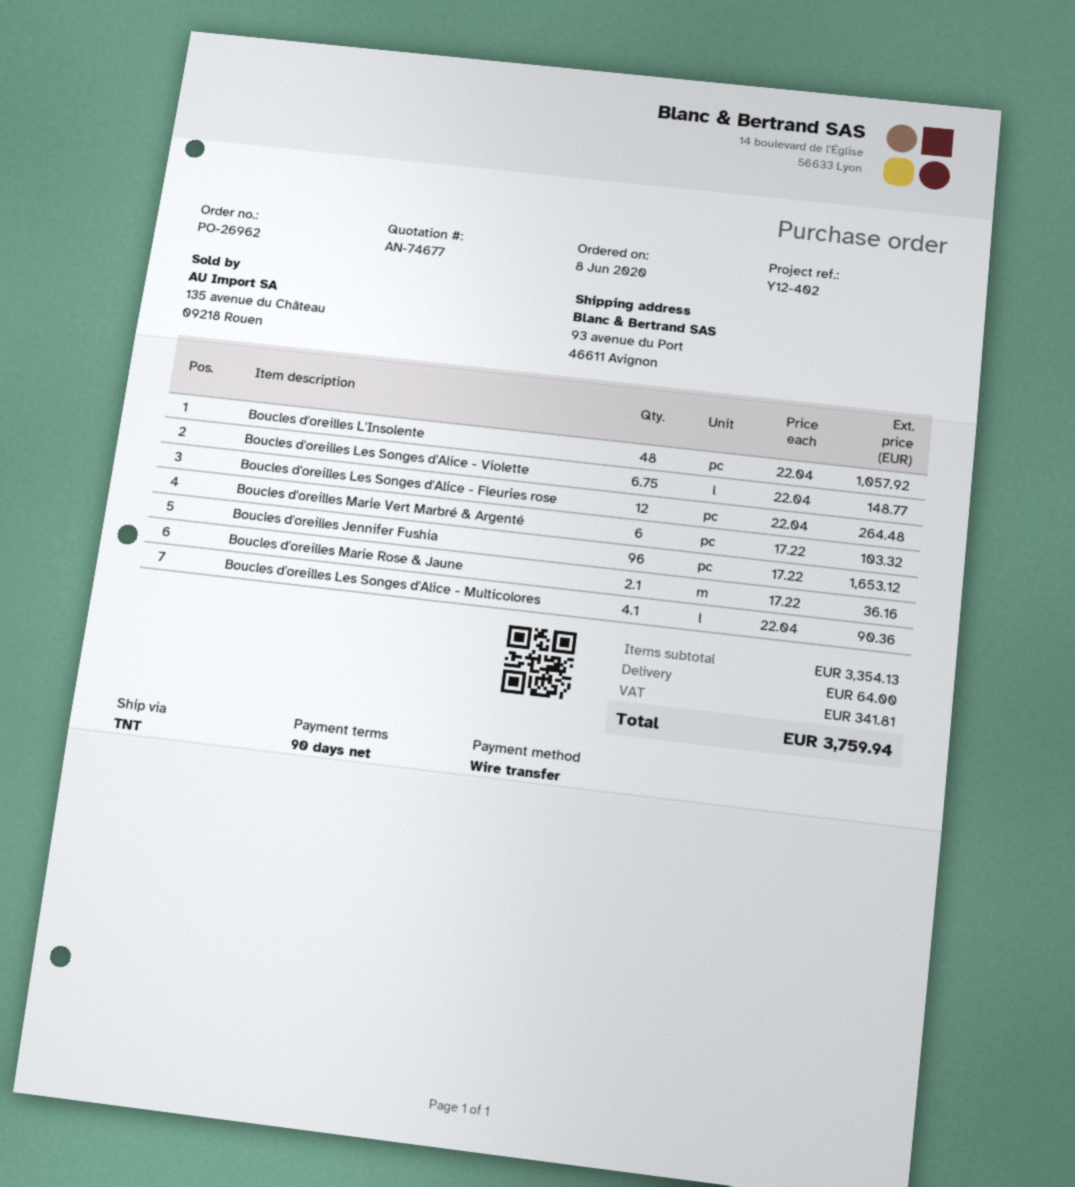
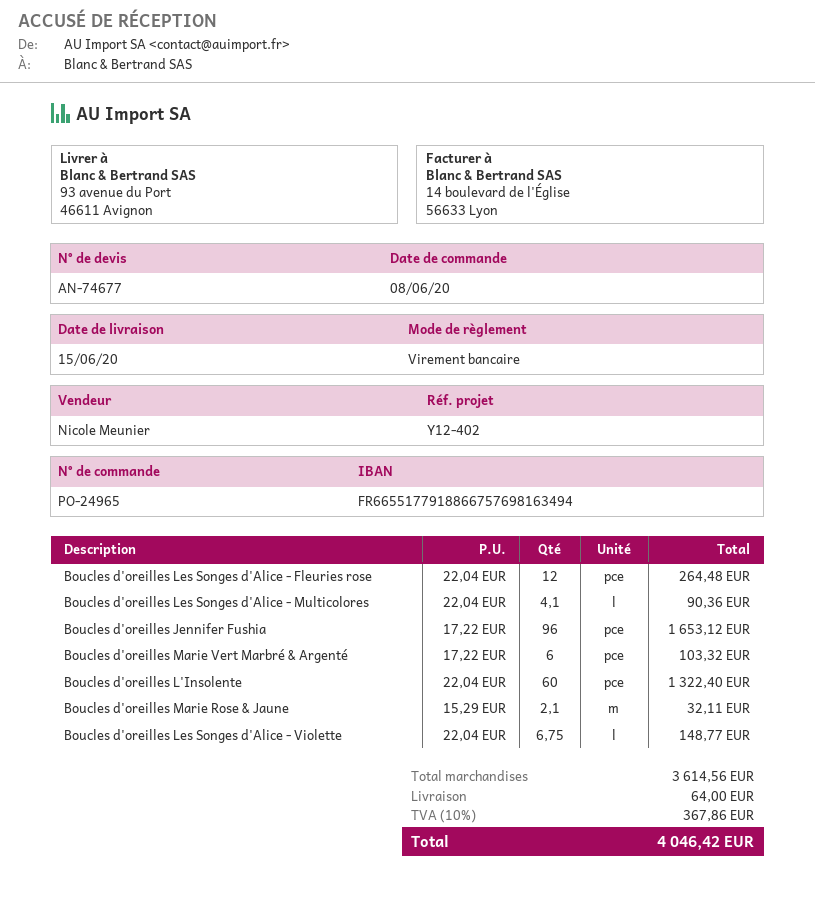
order number: PO-26962 -> PO-24965
Boucles d'oreilles L'Insolente: 48 x 22.04 = 1057.92 -> 60 x 22.04 = 1322.40
Boucles d'oreilles Marie Rose & Jaune: 2.1 x 17.22 = 36.16 -> 2.1 x 15.29 = 32.11
subtotal: 3354.13 -> 3614.56
tax: 341.81 -> 367.86
total: 3759.94 -> 4046.42

